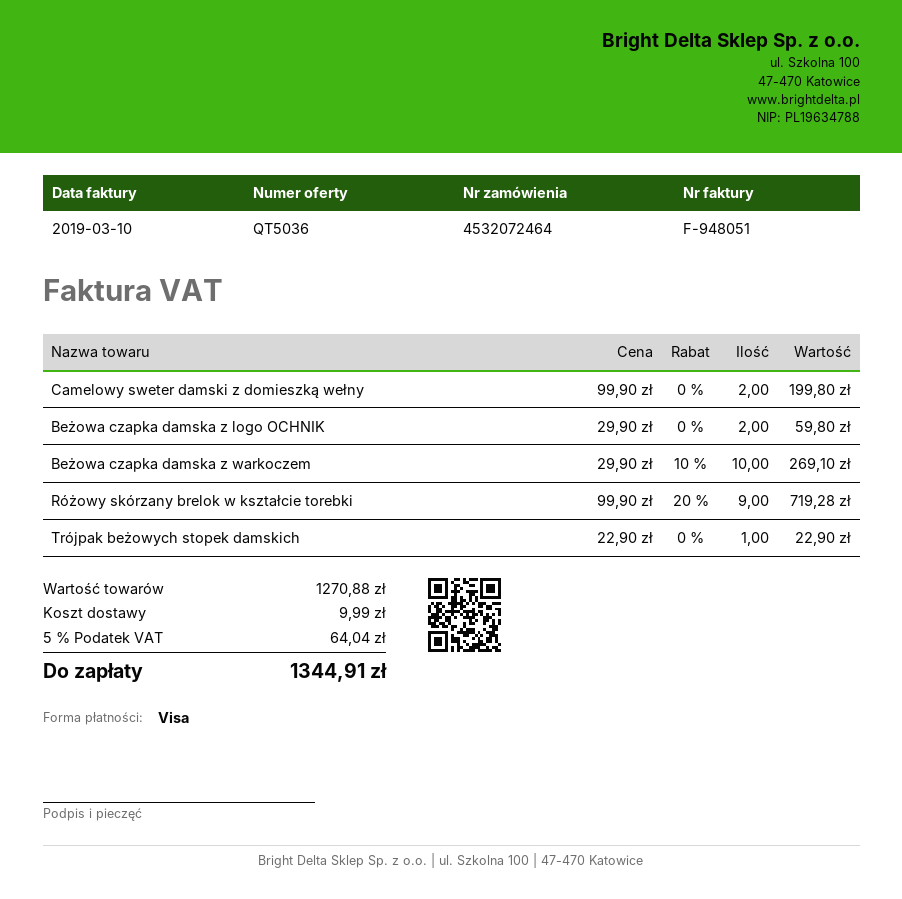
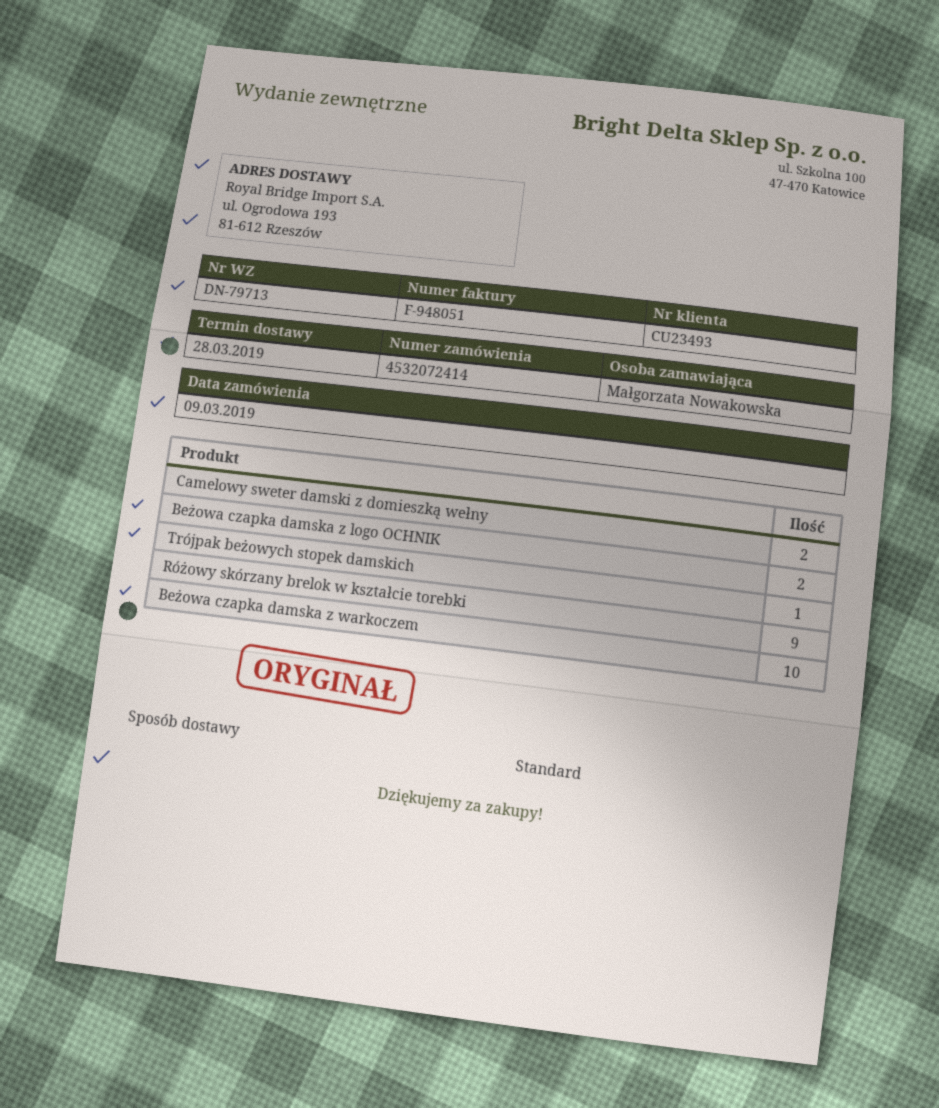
order number: 4532072464 -> 4532072414

